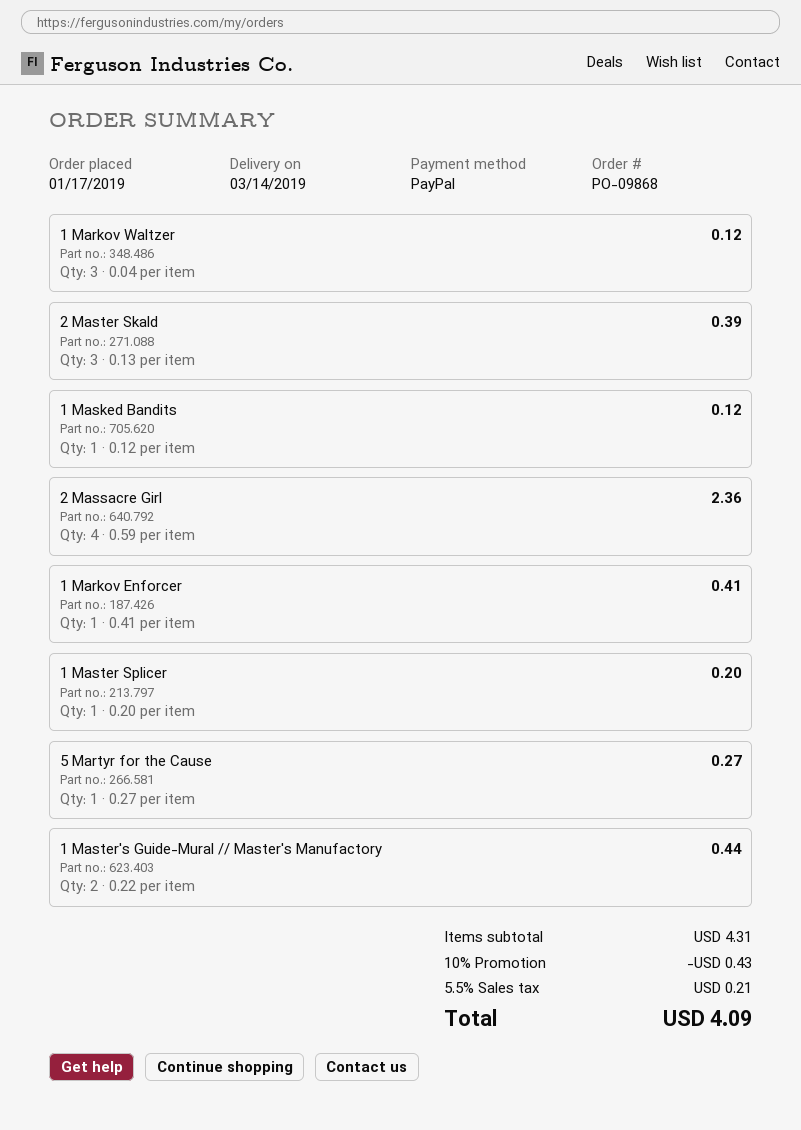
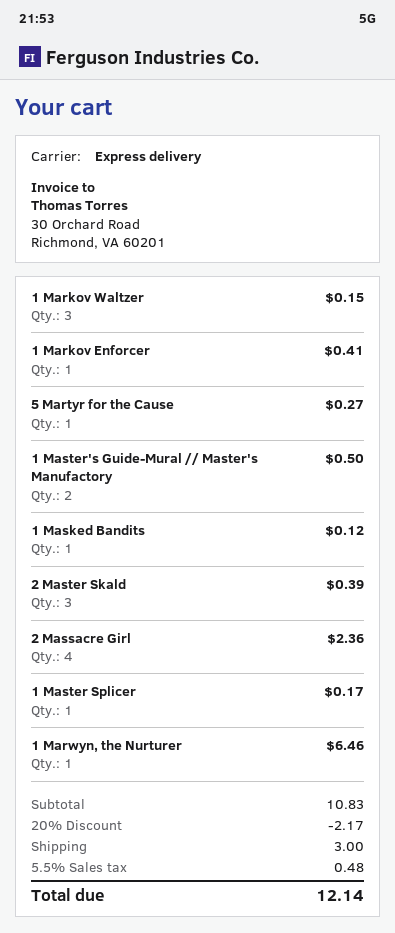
1 Markov Waltzer: 3 for 0.12 -> 3 for 0.15
1 Master Splicer: 1 for 0.20 -> 1 for 0.17
1 Master's Guide-Mural // Master's Manufactory: 2 for 0.44 -> 2 for 0.50
1 Marwyn, the Nurturer: none -> 1 for 6.46
subtotal: 4.31 -> 10.83
discount: 10% = 0.43 -> 20% = 2.17
shipping: none -> 3.00
tax: 5.5% = 0.21 -> 5.5% = 0.48
total: 4.09 -> 12.14

